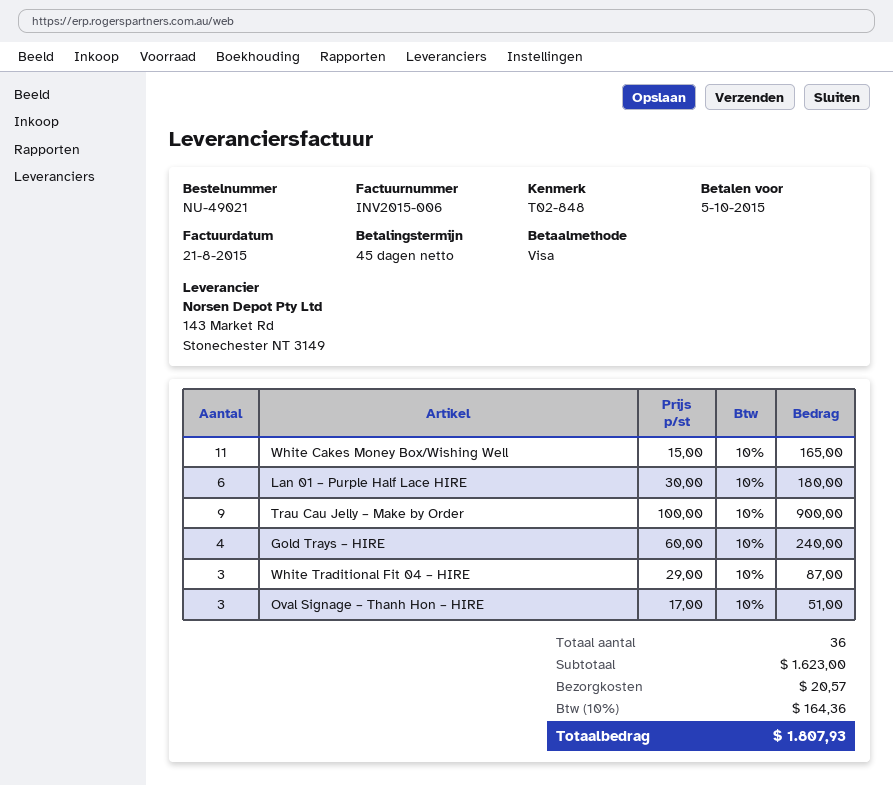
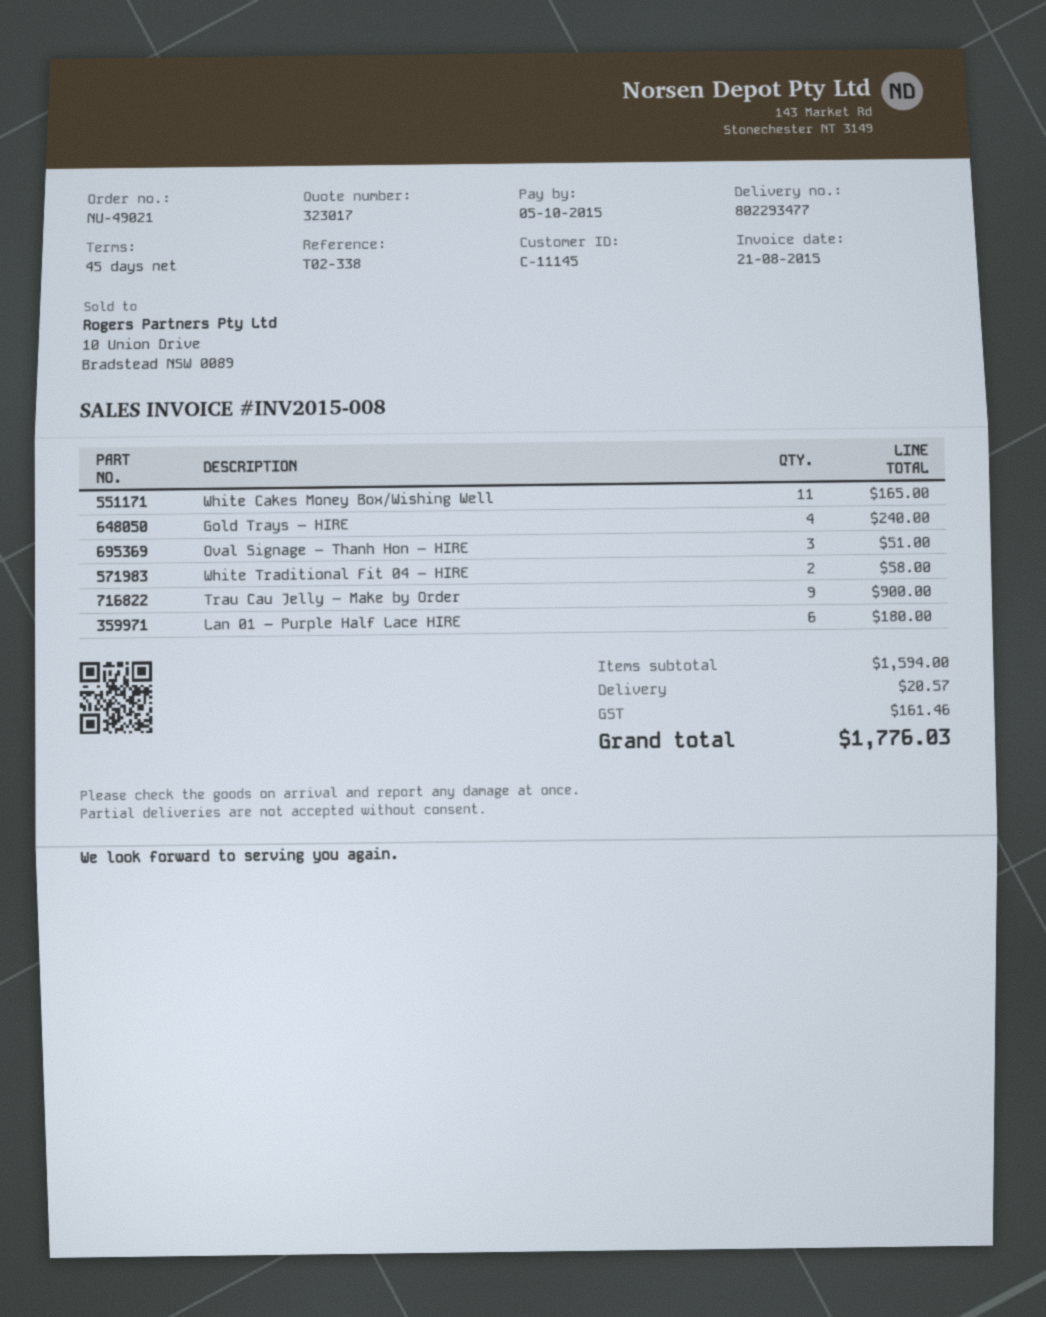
invoice number: INV2015-006 -> INV2015-008
reference: T02-848 -> T02-338
White Traditional Fit 04 – HIRE: 3 for 87.00 -> 2 for 58.00
subtotal: 1623.00 -> 1594.00
tax: 164.36 -> 161.46
total: 1807.93 -> 1776.03

